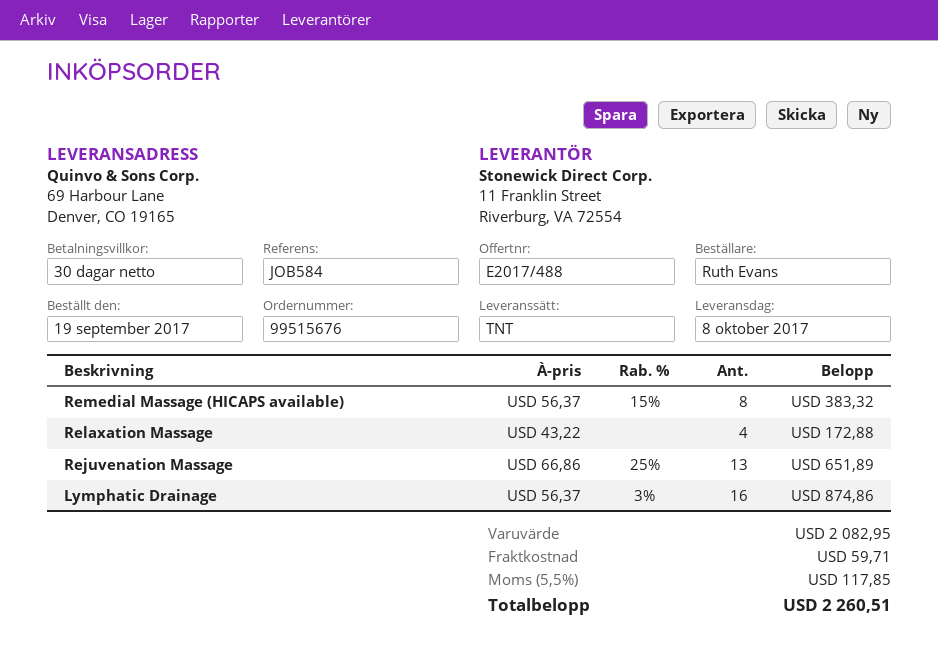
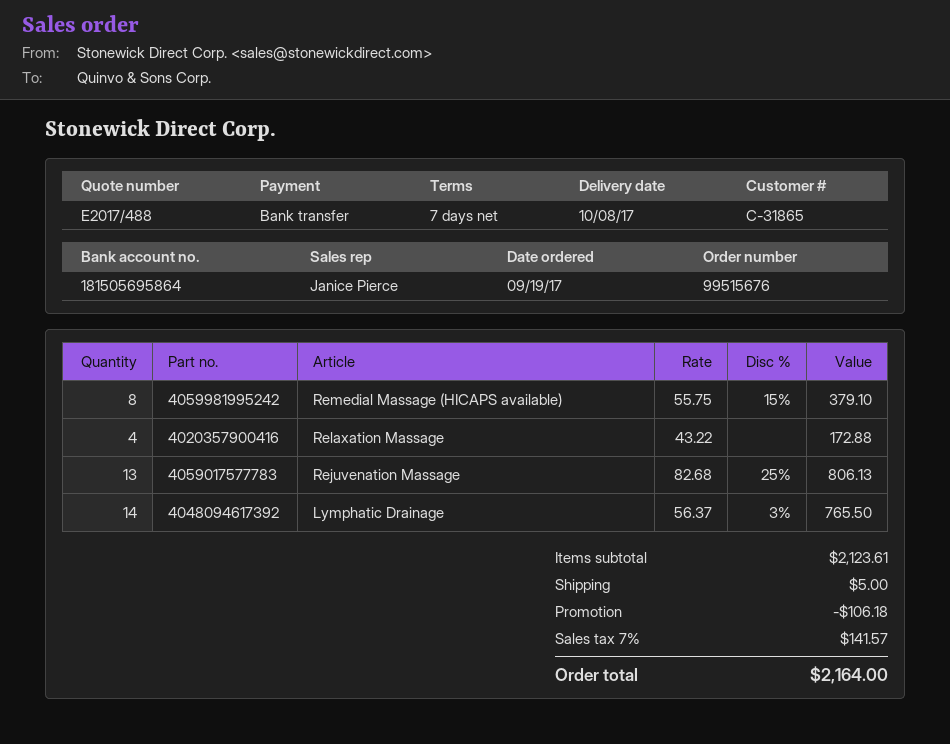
payment terms: 30 days -> 7 days
Remedial Massage (HICAPS available): 8 x 56.37 - 15% = 383.32 -> 8 x 55.75 - 15% = 379.10
Rejuvenation Massage: 13 x 66.86 - 25% = 651.89 -> 13 x 82.68 - 25% = 806.13
Lymphatic Drainage: 16 x 56.37 - 3% = 874.86 -> 14 x 56.37 - 3% = 765.50
subtotal: 2082.95 -> 2123.61
discount: none -> 106.18
shipping: 59.71 -> 5.00
tax: 5.5% = 117.85 -> 7% = 141.57
total: 2260.51 -> 2164.00

